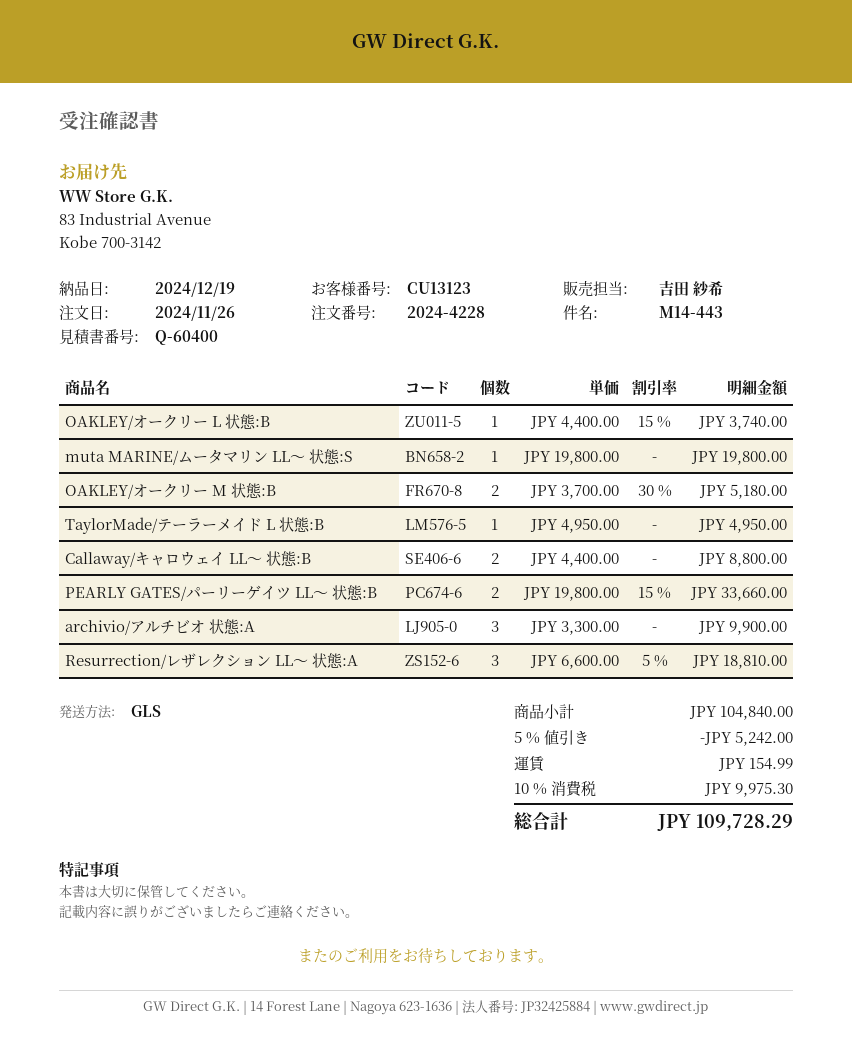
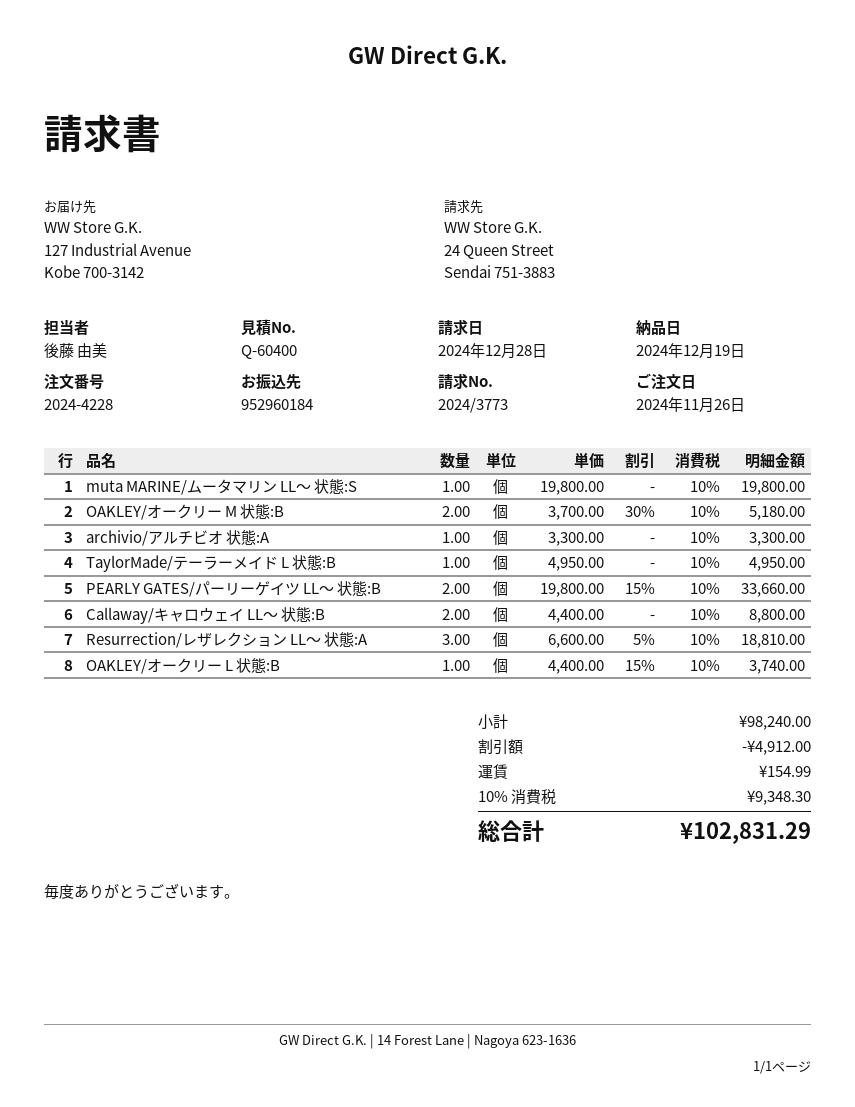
sales rep: 吉田 紗希 -> 後藤 由美
ship to: 83 Industrial Avenue, Kobe 700-3142 -> 127 Industrial Avenue, Kobe 700-3142
archivio/アルチビオ 状態:A: 3 x 3300.00 = 9900.00 -> 1 x 3300.00 = 3300.00
subtotal: 104840.00 -> 98240.00
discount: 5242.00 -> 4912.00
tax: 10% = 9975.30 -> 10% = 9348.30
total: 109728.29 -> 102831.29

